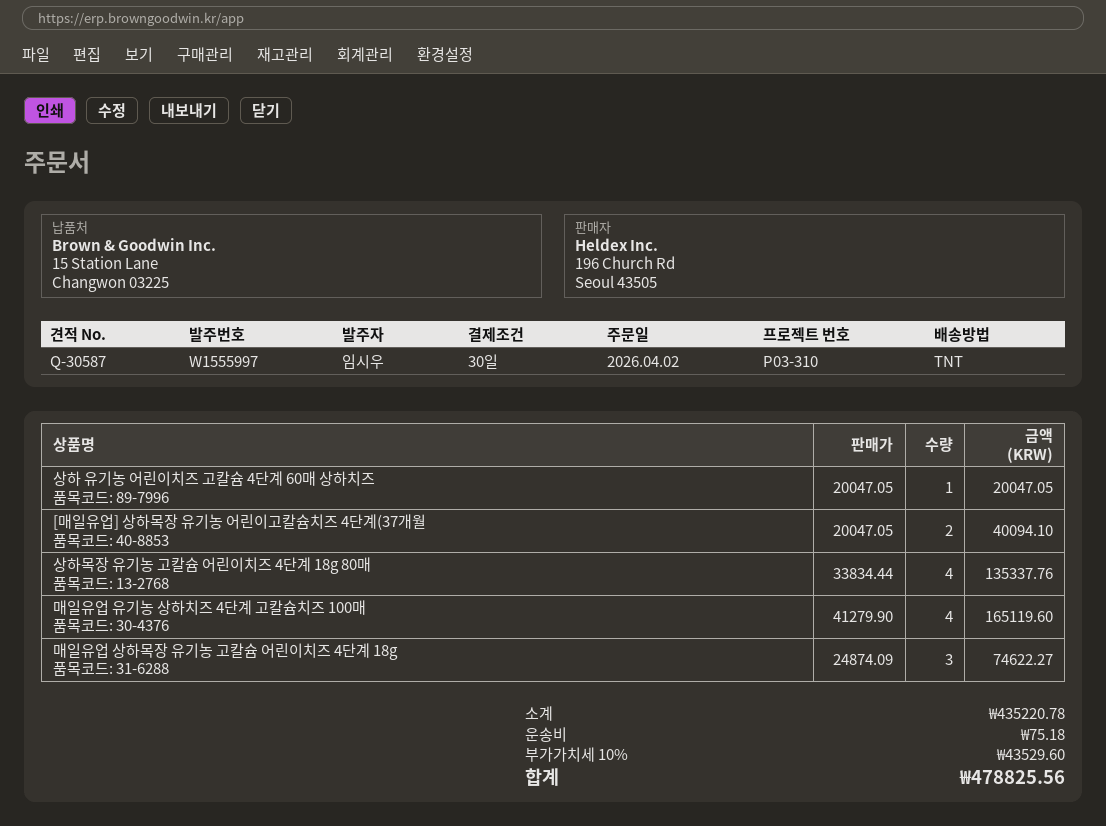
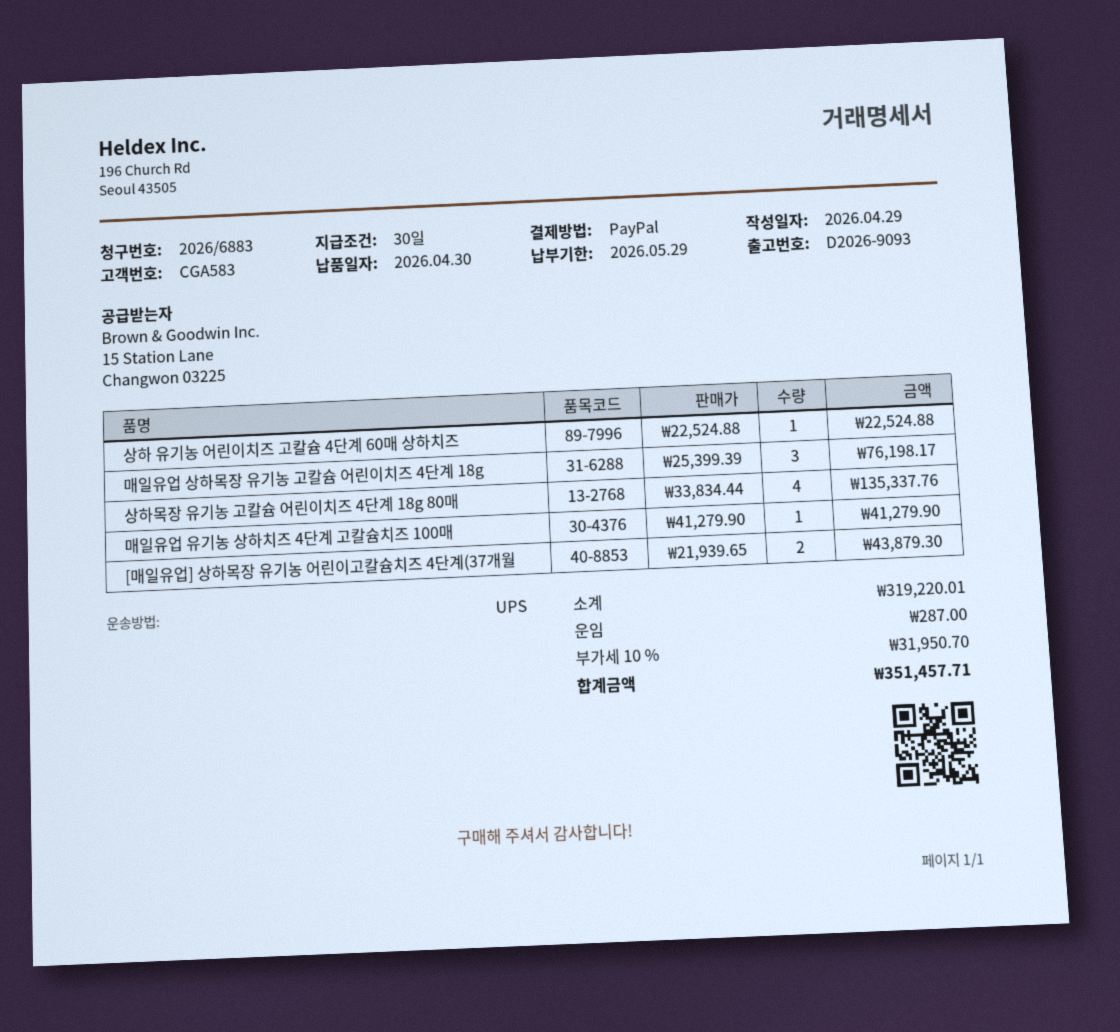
shipping method: TNT -> UPS
상하 유기농 어린이치즈 고칼슘 4단계 60매 상하치즈: 1 x 20047.05 = 20047.05 -> 1 x 22524.88 = 22524.88
[매일유업] 상하목장 유기농 어린이고칼슘치즈 4단계(37개월: 2 x 20047.05 = 40094.10 -> 2 x 21939.65 = 43879.30
매일유업 유기농 상하치즈 4단계 고칼슘치즈 100매: 4 x 41279.90 = 165119.60 -> 1 x 41279.90 = 41279.90
매일유업 상하목장 유기농 고칼슘 어린이치즈 4단계 18g: 3 x 24874.09 = 74622.27 -> 3 x 25399.39 = 76198.17
subtotal: 435220.78 -> 319220.01
shipping: 75.18 -> 287.00
tax: 10% = 43529.60 -> 10% = 31950.70
total: 478825.56 -> 351457.71

